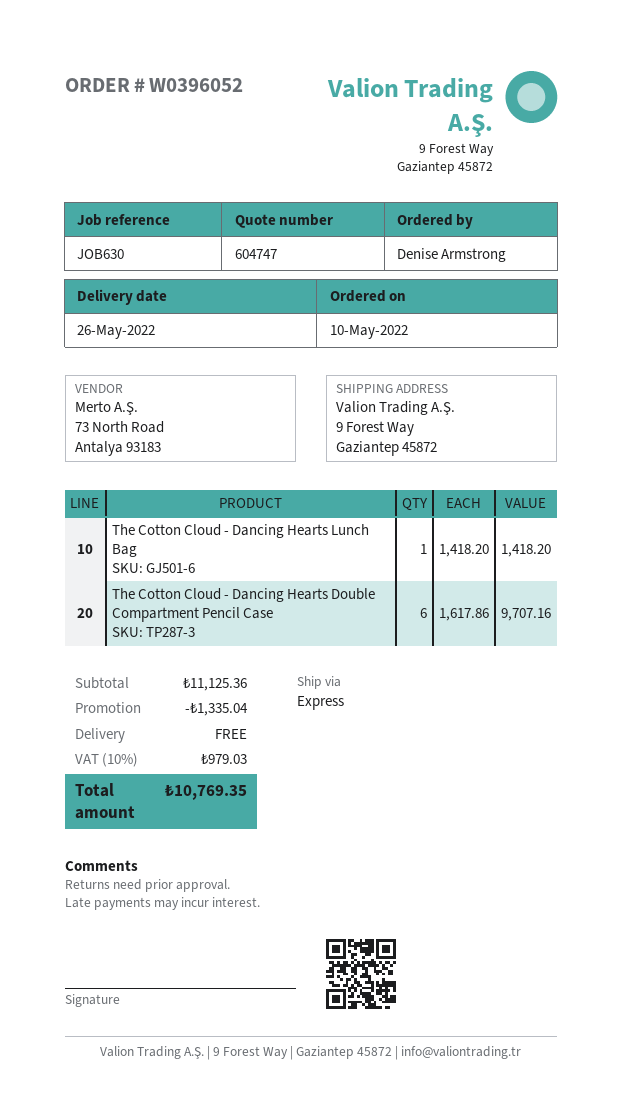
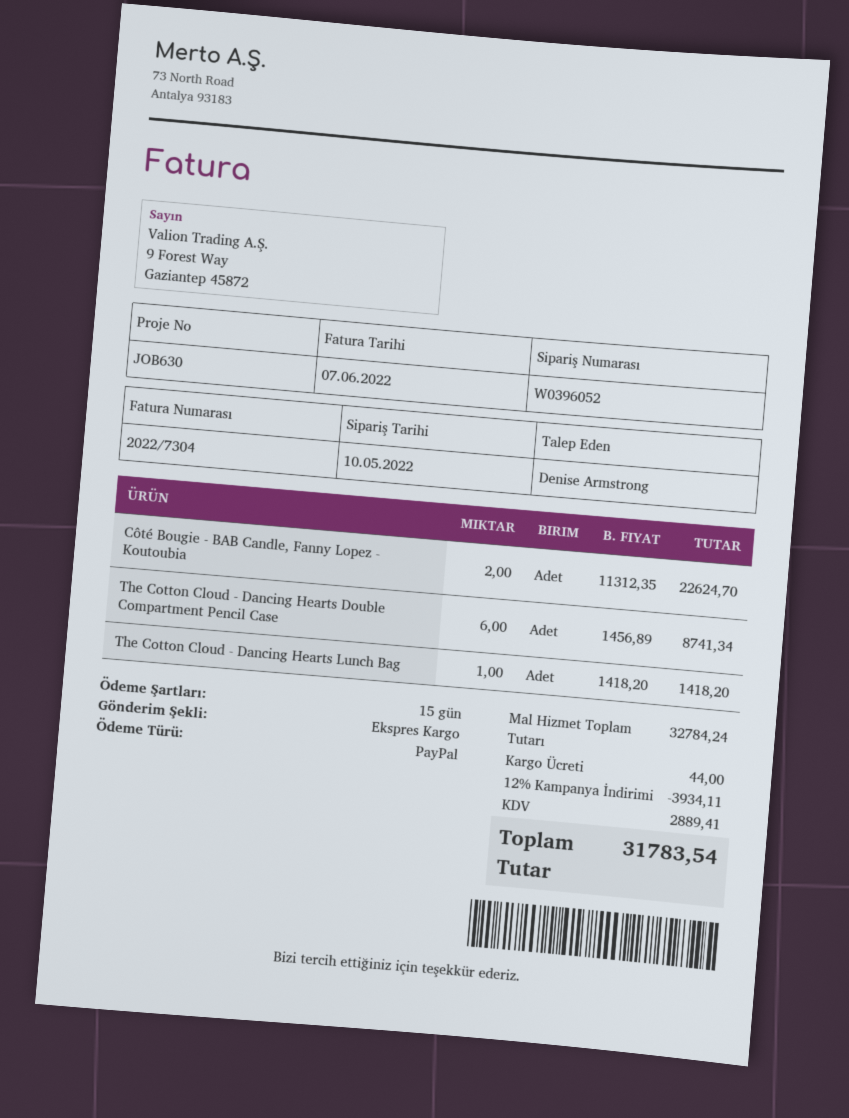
The Cotton Cloud - Dancing Hearts Double Compartment Pencil Case: 6 x 1617.86 = 9707.16 -> 6 x 1456.89 = 8741.34
Côté Bougie - BAB Candle, Fanny Lopez - Koutoubia: none -> 2 x 11312.35 = 22624.70
subtotal: 11125.36 -> 32784.24
discount: 1335.04 -> 3934.11
shipping: 0.00 -> 44.00
tax: 979.03 -> 2889.41
total: 10769.35 -> 31783.54

